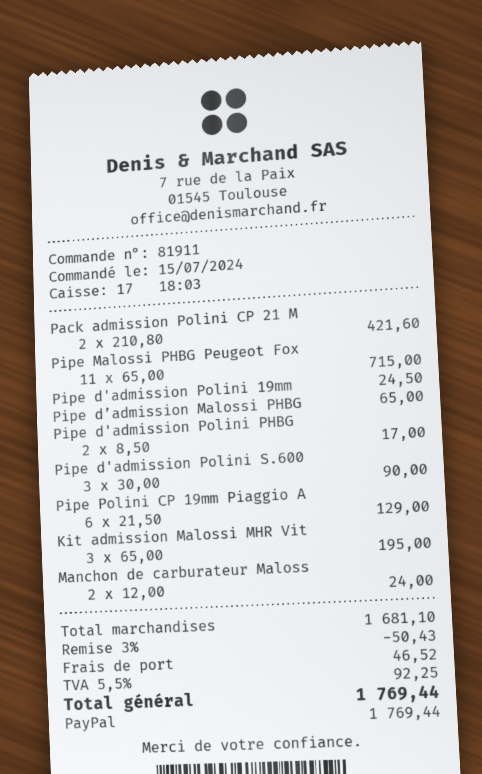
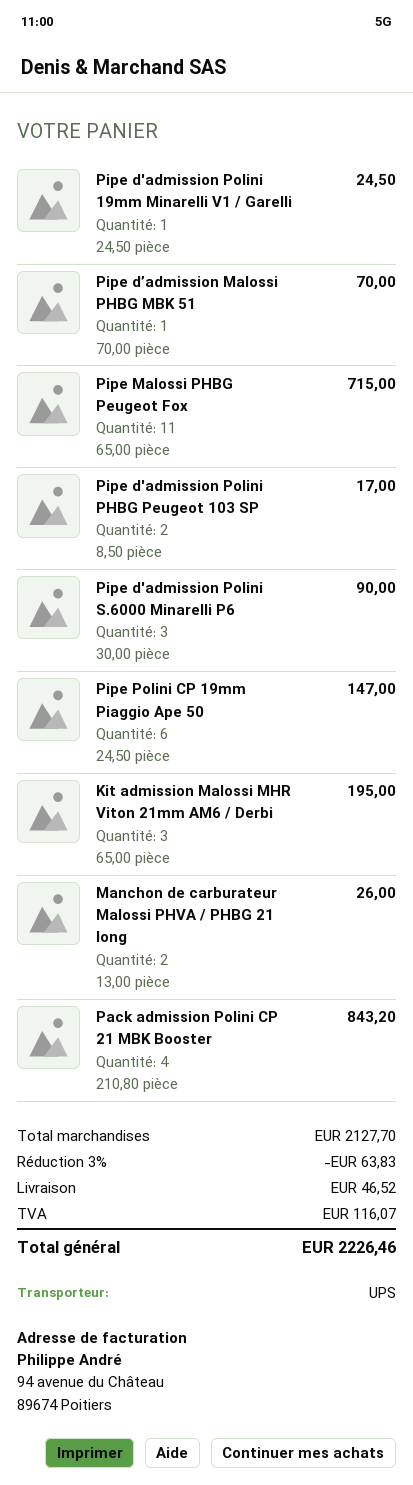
Pack admission Polini CP 21 M: 2 x 210.80 = 421.60 -> 4 x 210.80 = 843.20
Pipe d’admission Malossi PHBG: 1 x 65.00 = 65.00 -> 1 x 70.00 = 70.00
Pipe Polini CP 19mm Piaggio A: 6 x 21.50 = 129.00 -> 6 x 24.50 = 147.00
Manchon de carburateur Maloss: 2 x 12.00 = 24.00 -> 2 x 13.00 = 26.00
subtotal: 1681.10 -> 2127.70
discount: 3% = 50.43 -> 3% = 63.83
tax: 92.25 -> 116.07
total: 1769.44 -> 2226.46

